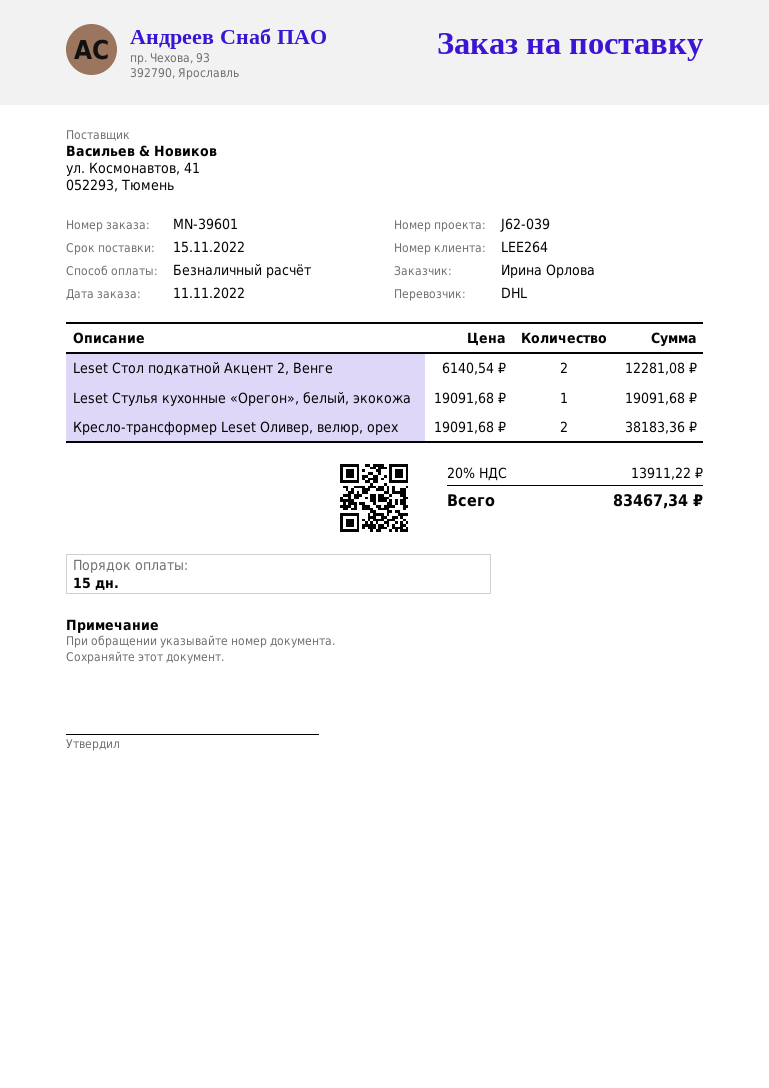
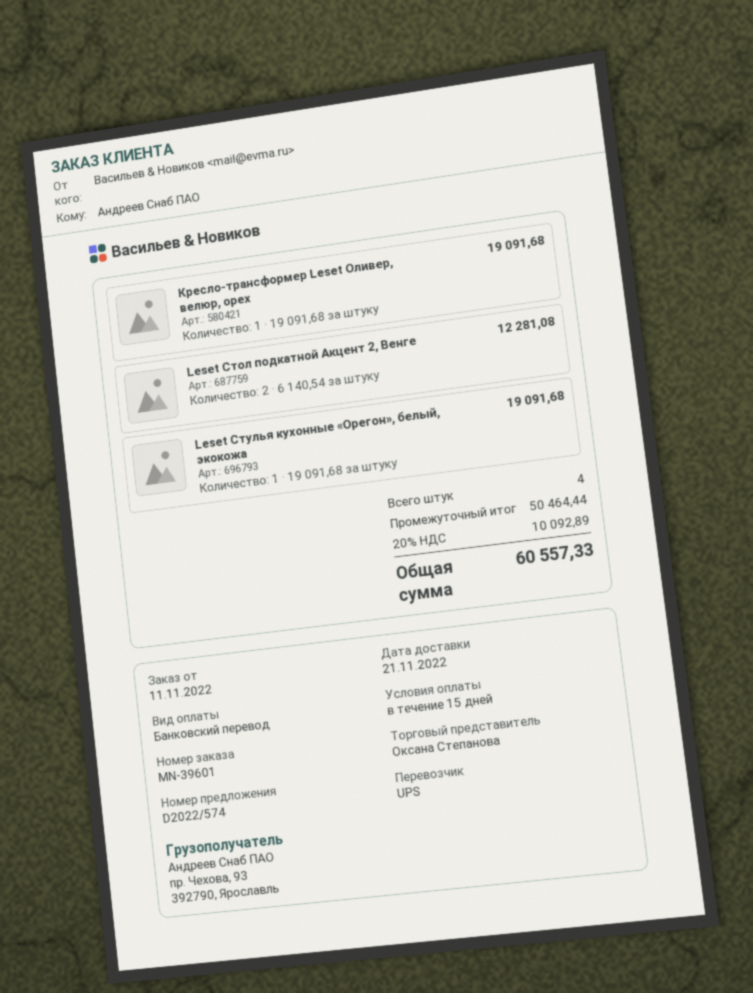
delivery date: 2022-11-15 -> 2022-11-21
shipping method: DHL -> UPS
Кресло-трансформер Leset Оливер, велюр, орех: 2 x 19091.68 = 38183.36 -> 1 x 19091.68 = 19091.68
tax: 20% = 13911.22 -> 20% = 10092.89
total: 83467.34 -> 60557.33

